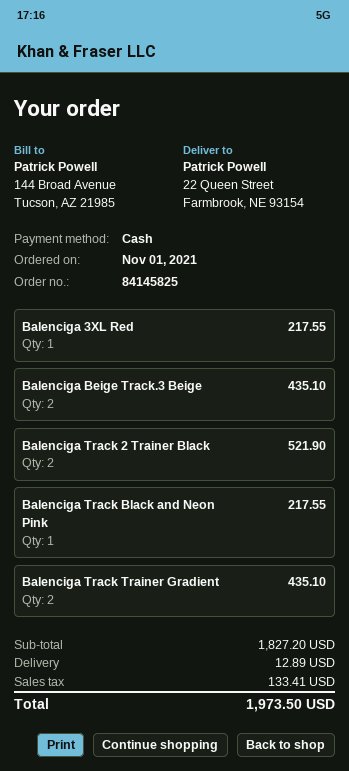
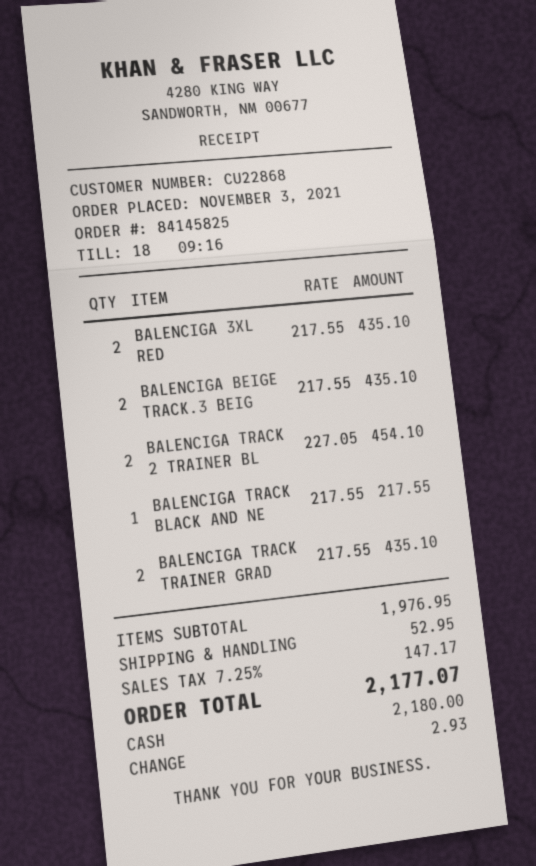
order date: 2021-11-01 -> 2021-11-03
Balenciga 3XL Red: 1 for 217.55 -> 2 for 435.10
Balenciga Track 2 Trainer Black: 2 for 521.90 -> 2 for 454.10
subtotal: 1827.20 -> 1976.95
shipping: 12.89 -> 52.95
tax: 133.41 -> 147.17
total: 1973.50 -> 2177.07

